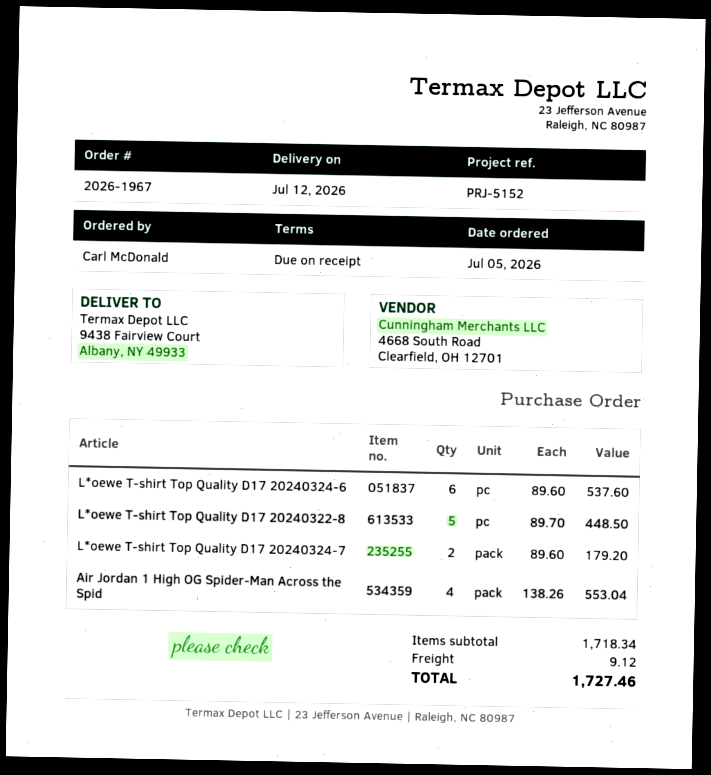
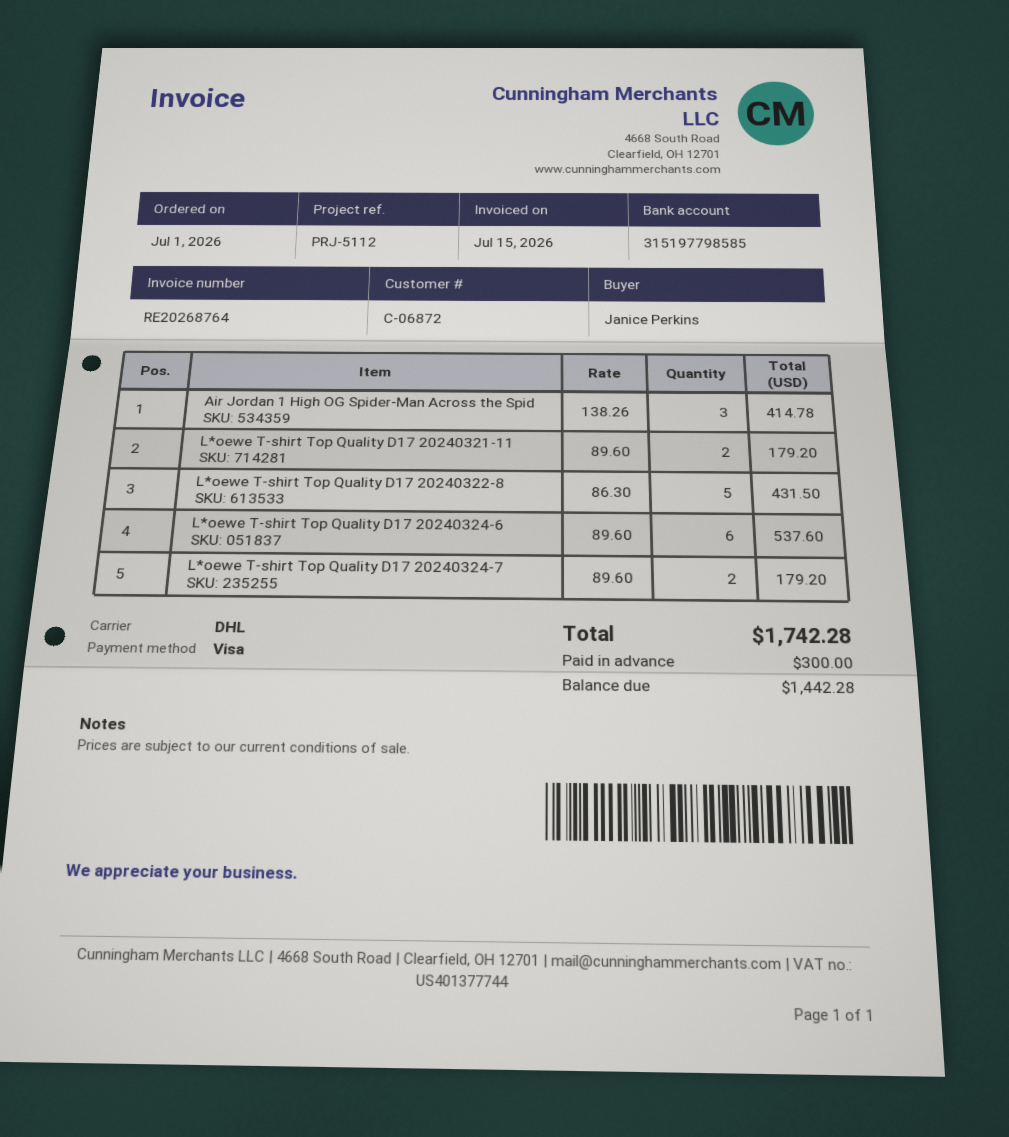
order date: 2026-07-05 -> 2026-07-01
reference: PRJ-5152 -> PRJ-5112
ordered by: Carl McDonald -> Janice Perkins
L*oewe T-shirt Top Quality D17 20240322-8: 5 x 89.70 = 448.50 -> 5 x 86.30 = 431.50
Air Jordan 1 High OG Spider-Man Across the Spid: 4 x 138.26 = 553.04 -> 3 x 138.26 = 414.78
L*oewe T-shirt Top Quality D17 20240321-11: none -> 2 x 89.60 = 179.20
shipping: 9.12 -> none
total: 1727.46 -> 1742.28

